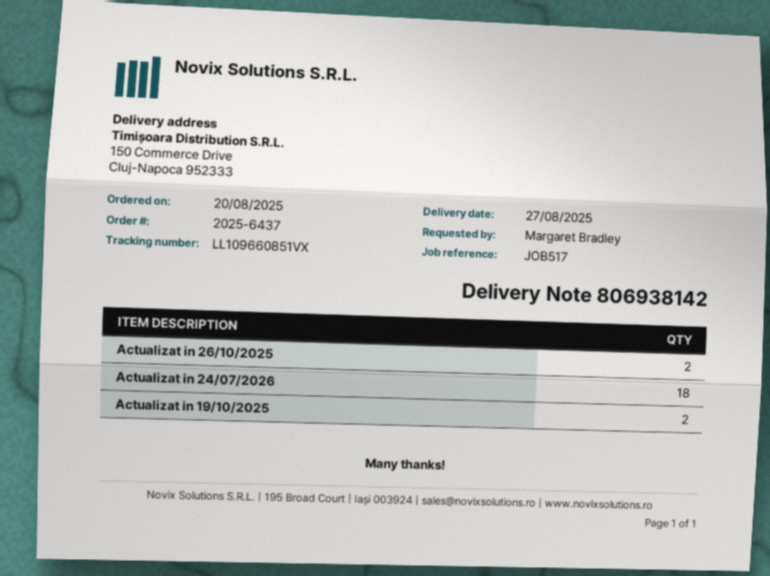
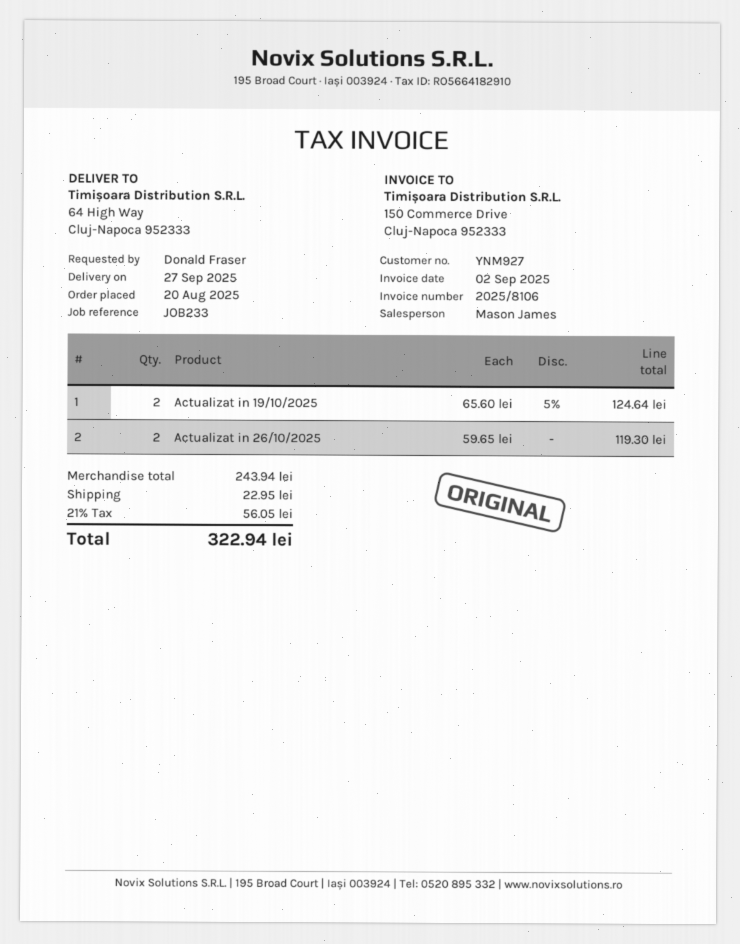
delivery date: 2025-08-27 -> 2025-09-27
reference: JOB517 -> JOB233
ordered by: Margaret Bradley -> Donald Fraser
ship to: 150 Commerce Drive, Cluj-Napoca 952333 -> 64 High Way, Cluj-Napoca 952333
Actualizat in 24/07/2026: 18 -> none

